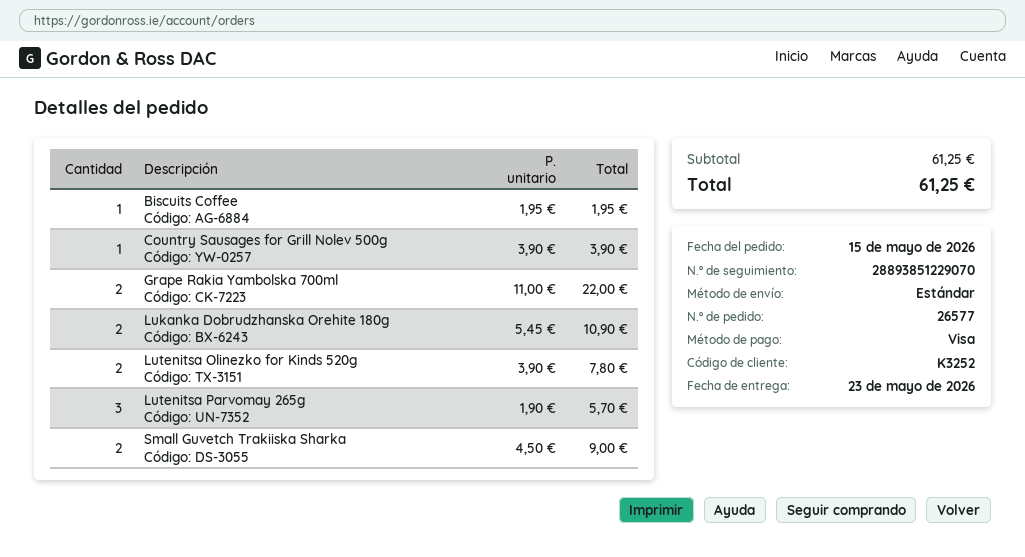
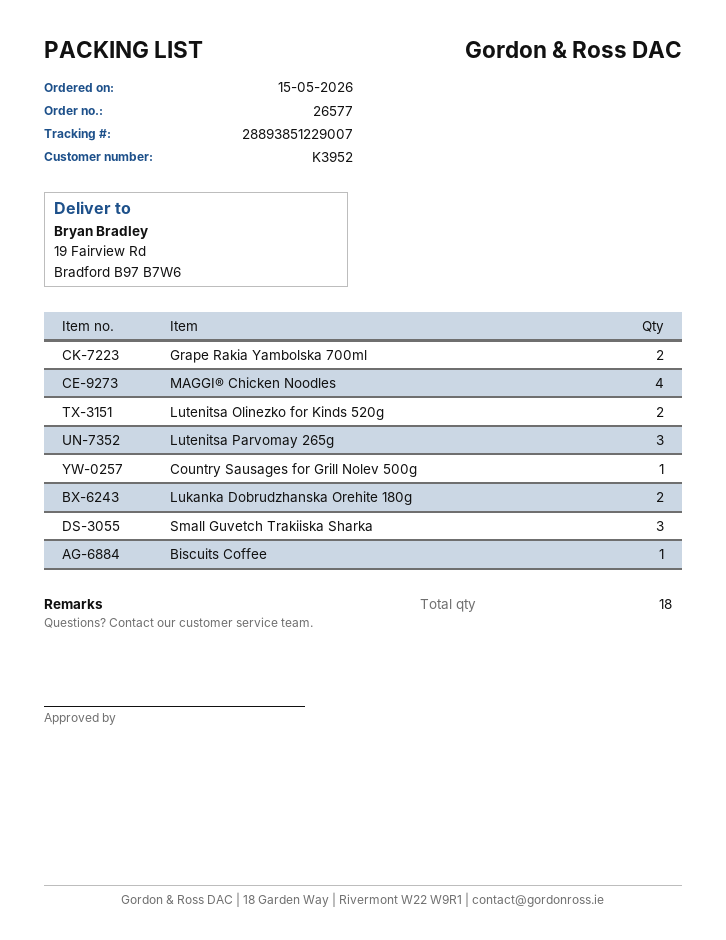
customer number: K3252 -> K3952
tracking number: 28893851229070 -> 28893851229007
Small Guvetch Trakiiska Sharka: 2 -> 3
MAGGI® Chicken Noodles: none -> 4

